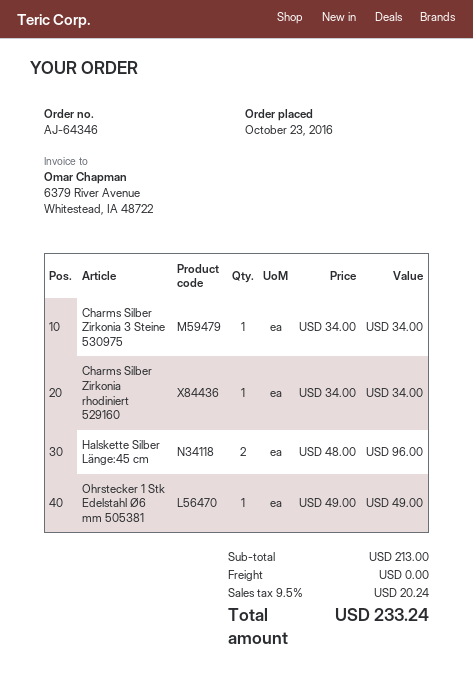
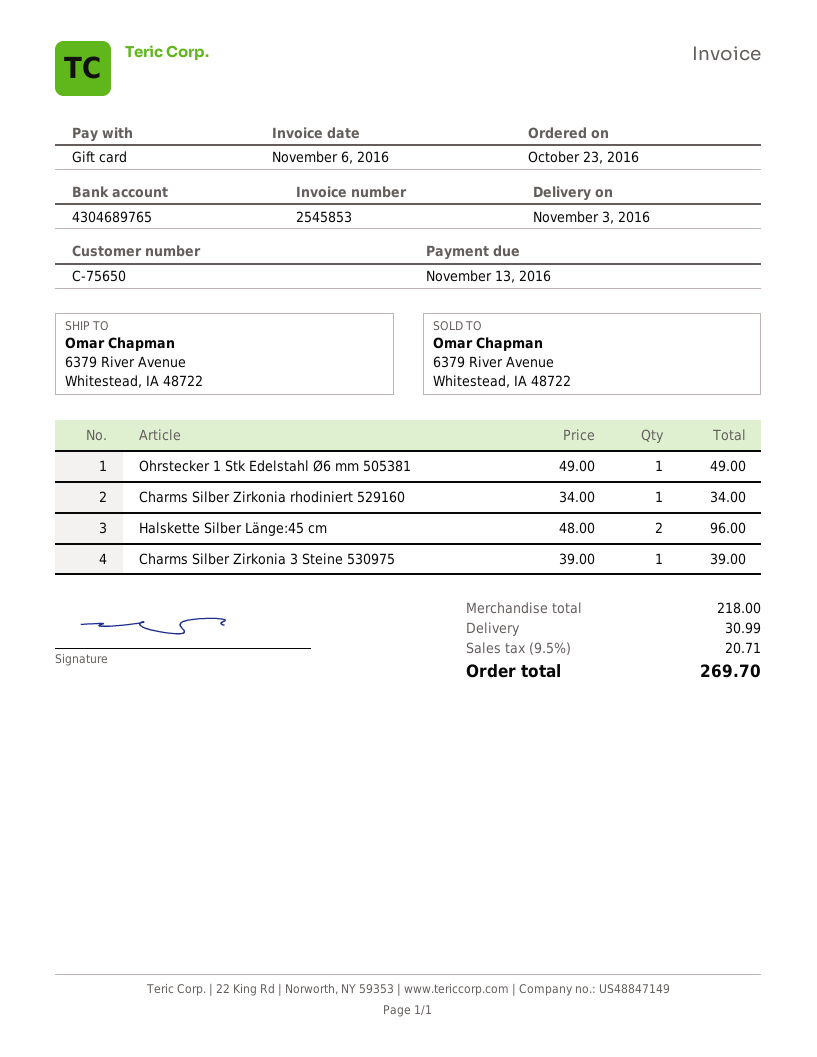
Charms Silber Zirkonia 3 Steine 530975: 1 x 34.00 = 34.00 -> 1 x 39.00 = 39.00
subtotal: 213.00 -> 218.00
shipping: 0.00 -> 30.99
tax: 9.5% = 20.24 -> 9.5% = 20.71
total: 233.24 -> 269.70

